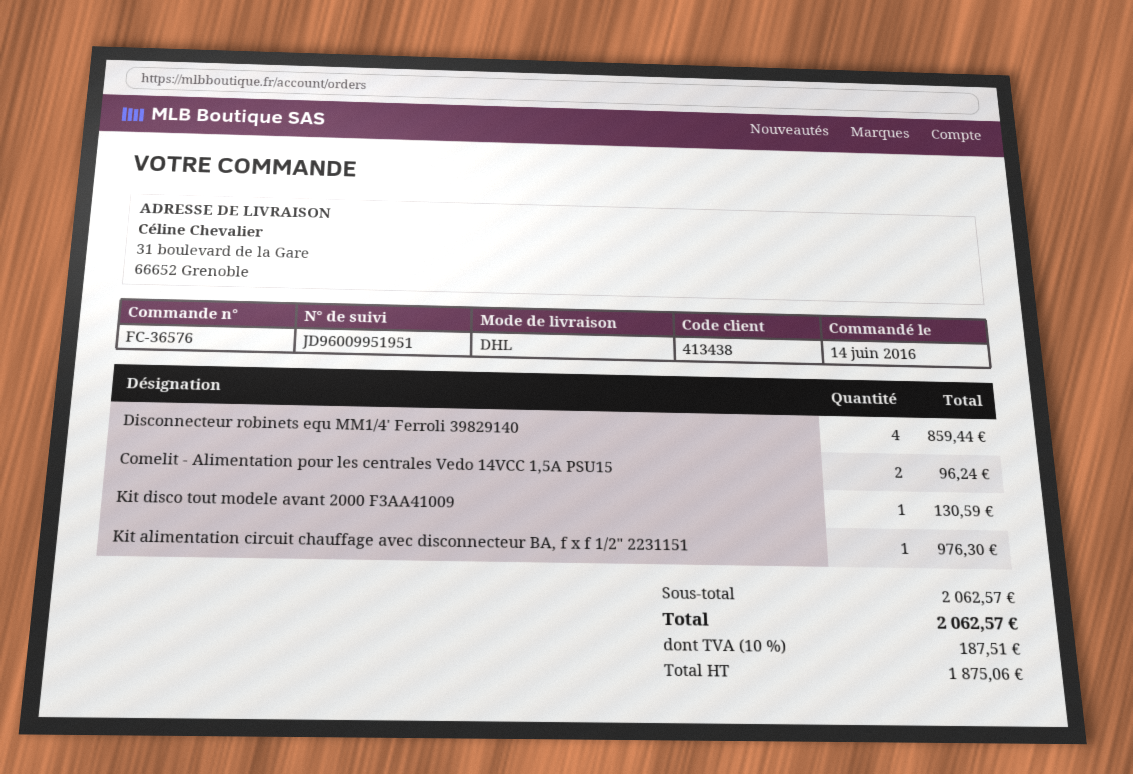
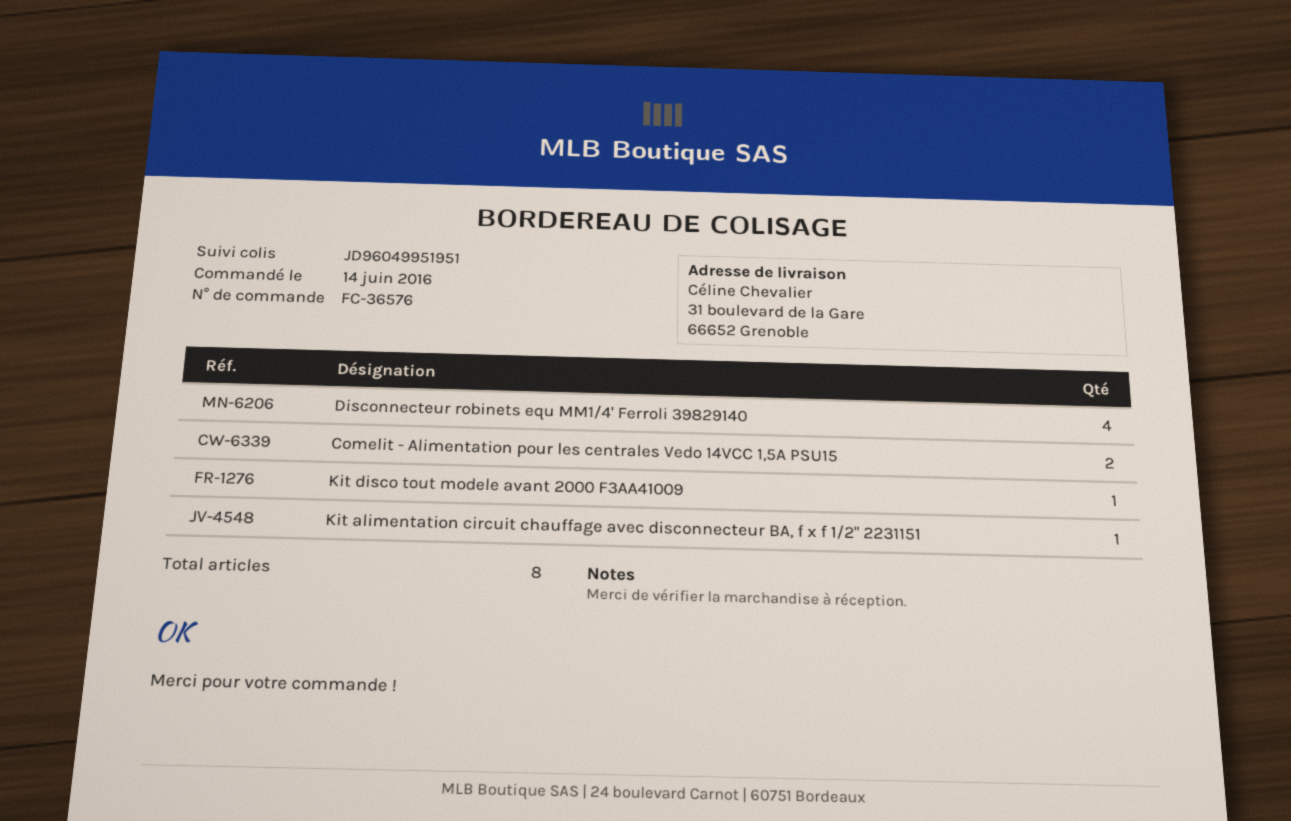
tracking number: JD96009951951 -> JD96049951951

